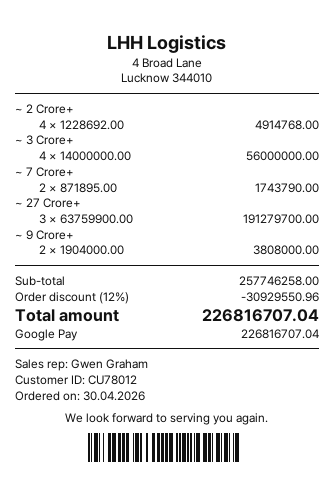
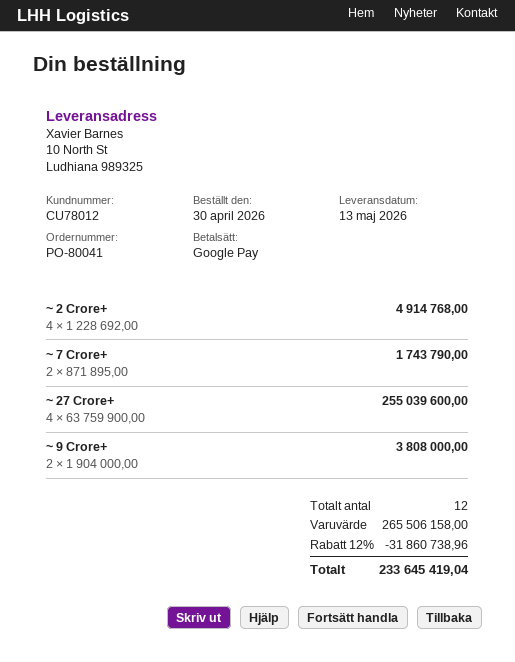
~ 3 Crore+: 4 x 14000000.00 = 56000000.00 -> none
~ 27 Crore+: 3 x 63759900.00 = 191279700.00 -> 4 x 63759900.00 = 255039600.00
subtotal: 257746258.00 -> 265506158.00
discount: 12% = 30929550.96 -> 12% = 31860738.96
total: 226816707.04 -> 233645419.04

